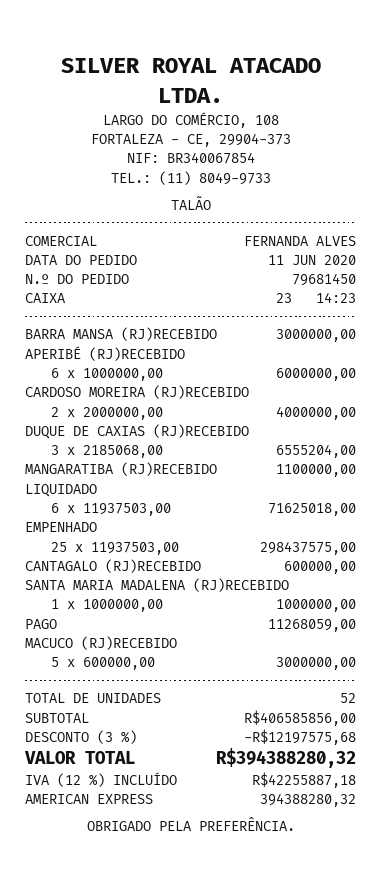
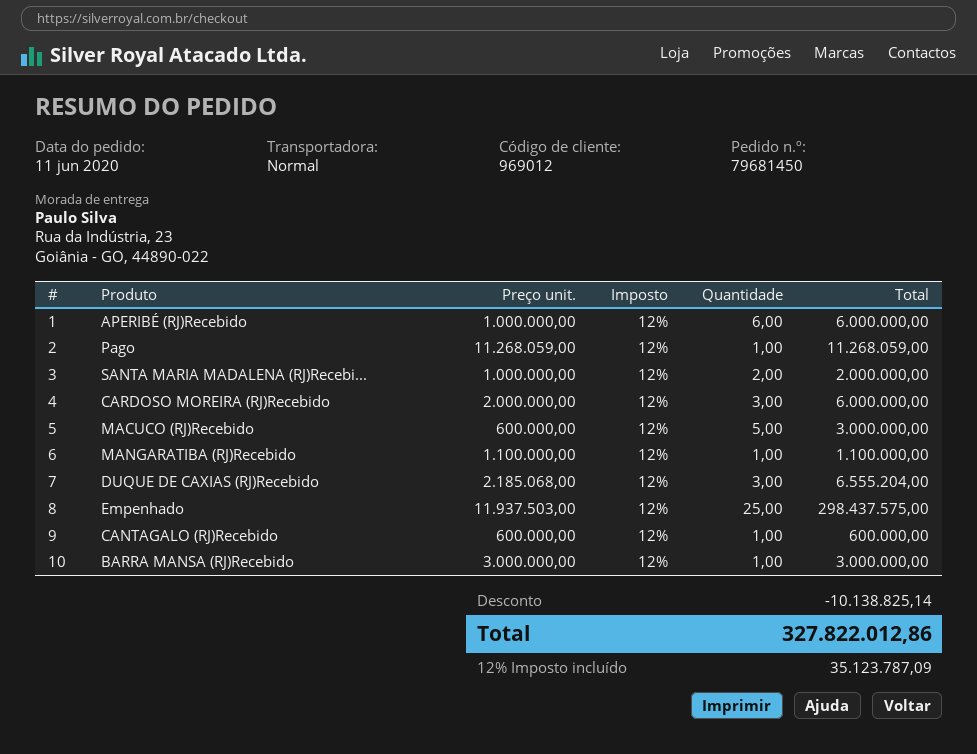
CARDOSO MOREIRA (RJ)RECEBIDO: 2 x 2000000.00 = 4000000.00 -> 3 x 2000000.00 = 6000000.00
LIQUIDADO: 6 x 11937503.00 = 71625018.00 -> none
SANTA MARIA MADALENA (RJ)RECEBIDO: 1 x 1000000.00 = 1000000.00 -> 2 x 1000000.00 = 2000000.00
discount: 12197575.68 -> 10138825.14
tax: 12% = 42255887.18 -> 12% = 35123787.09
total: 394388280.32 -> 327822012.86

